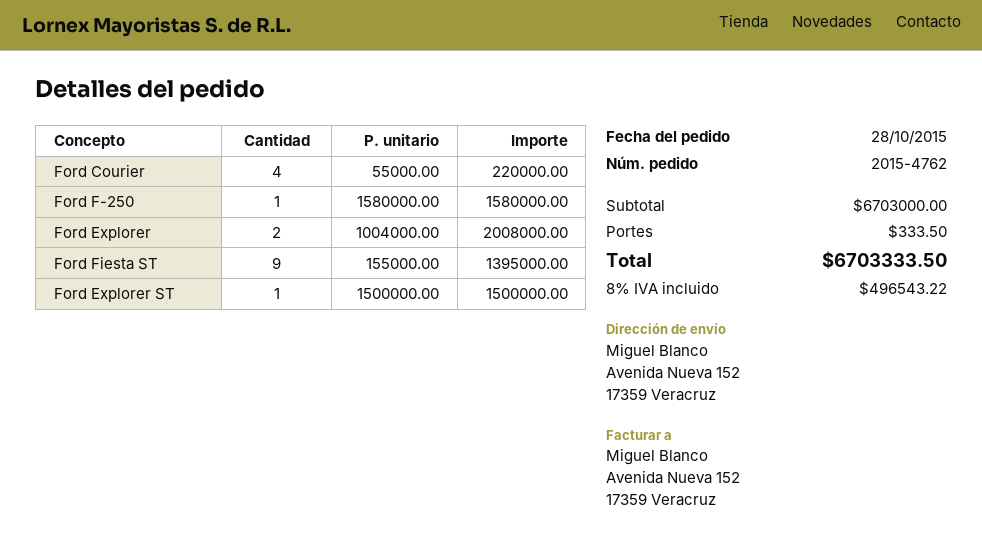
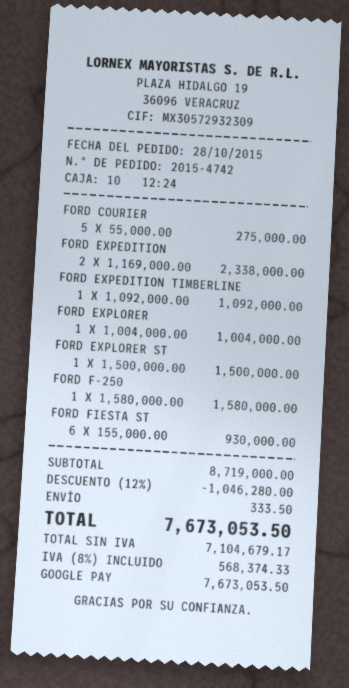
order number: 2015-4762 -> 2015-4742
Ford Courier: 4 x 55000.00 = 220000.00 -> 5 x 55000.00 = 275000.00
Ford Explorer: 2 x 1004000.00 = 2008000.00 -> 1 x 1004000.00 = 1004000.00
Ford Fiesta ST: 9 x 155000.00 = 1395000.00 -> 6 x 155000.00 = 930000.00
FORD EXPEDITION: none -> 2 x 1169000.00 = 2338000.00
FORD EXPEDITION TIMBERLINE: none -> 1 x 1092000.00 = 1092000.00
subtotal: 6703000.00 -> 8719000.00
discount: none -> 12% = 1046280.00
tax: 8% = 496543.22 -> 8% = 568374.33
total: 6703333.50 -> 7673053.50

